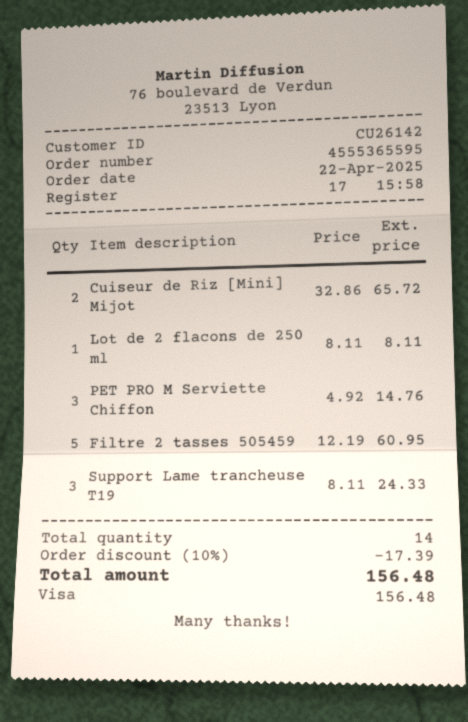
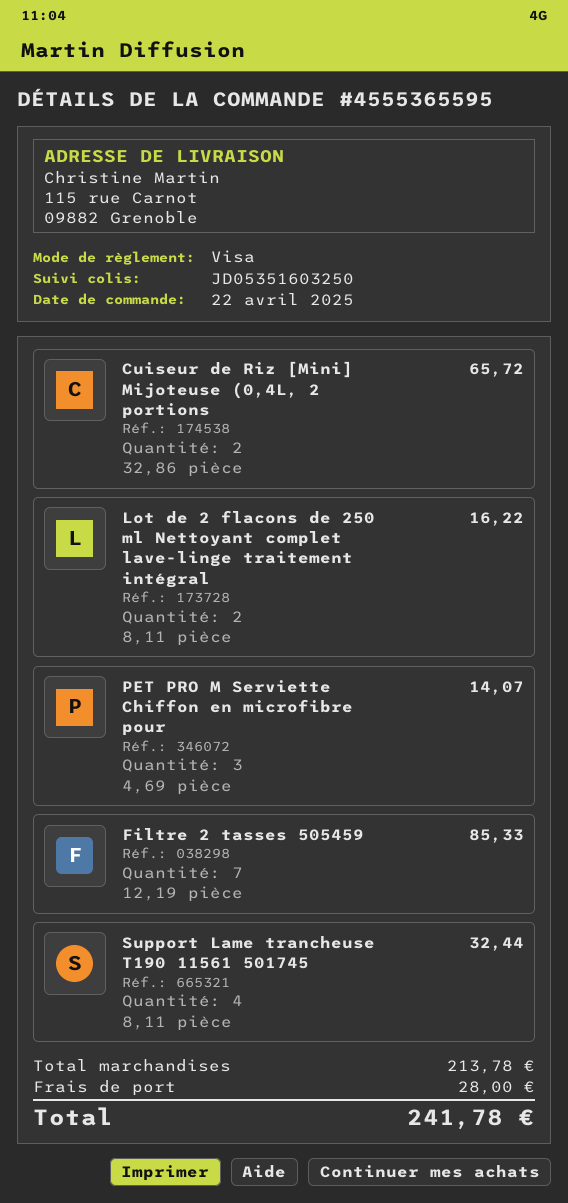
Lot de 2 flacons de 250 ml: 1 x 8.11 = 8.11 -> 2 x 8.11 = 16.22
PET PRO M Serviette Chiffon: 3 x 4.92 = 14.76 -> 3 x 4.69 = 14.07
Filtre 2 tasses 505459: 5 x 12.19 = 60.95 -> 7 x 12.19 = 85.33
Support Lame trancheuse T19: 3 x 8.11 = 24.33 -> 4 x 8.11 = 32.44
discount: 10% = 17.39 -> none
shipping: none -> 28.00
total: 156.48 -> 241.78

